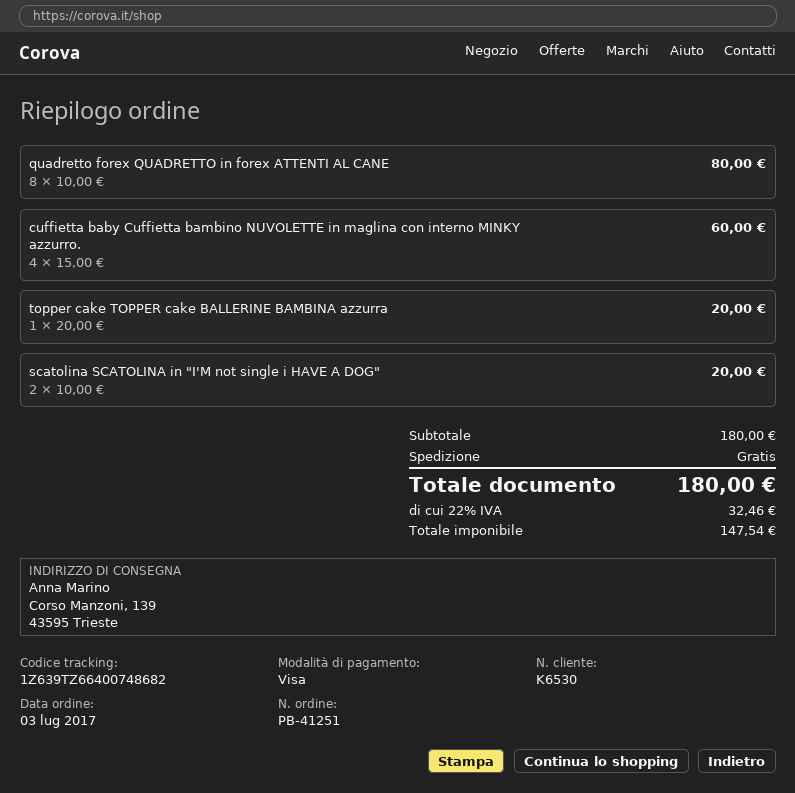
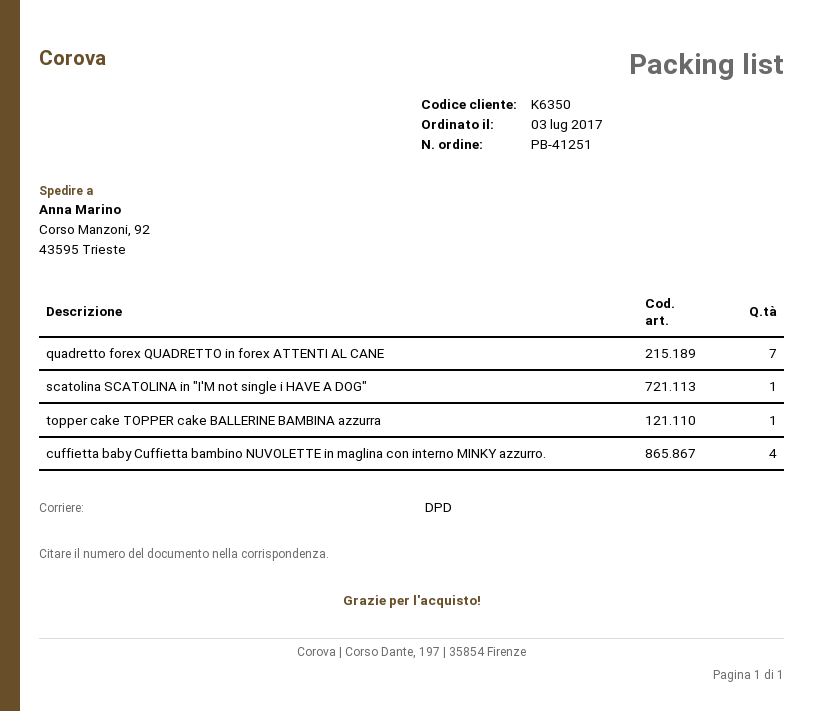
customer number: K6530 -> K6350
ship to: Corso Manzoni, 139, 43595 Trieste -> Corso Manzoni, 92, 43595 Trieste
quadretto forex QUADRETTO in forex ATTENTI AL CANE: 8 -> 7
scatolina SCATOLINA in "I'M not single i HAVE A DOG": 2 -> 1

